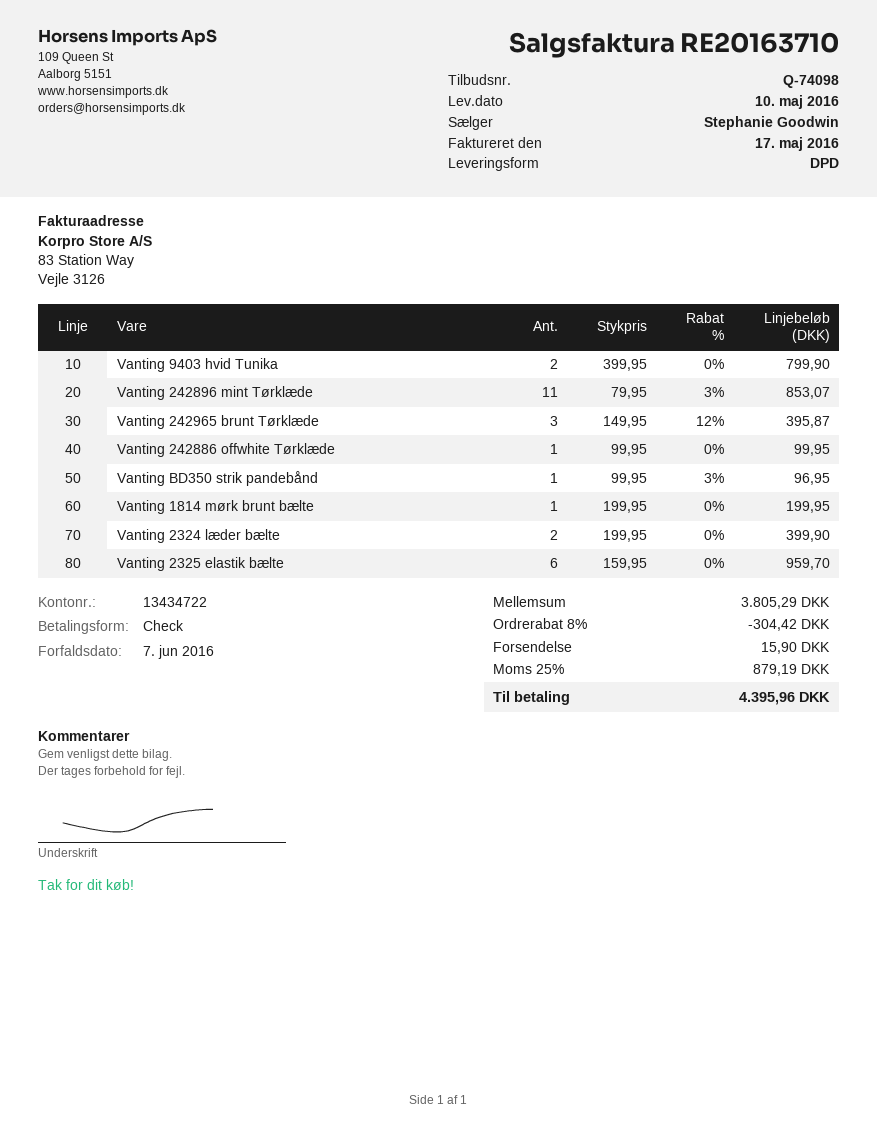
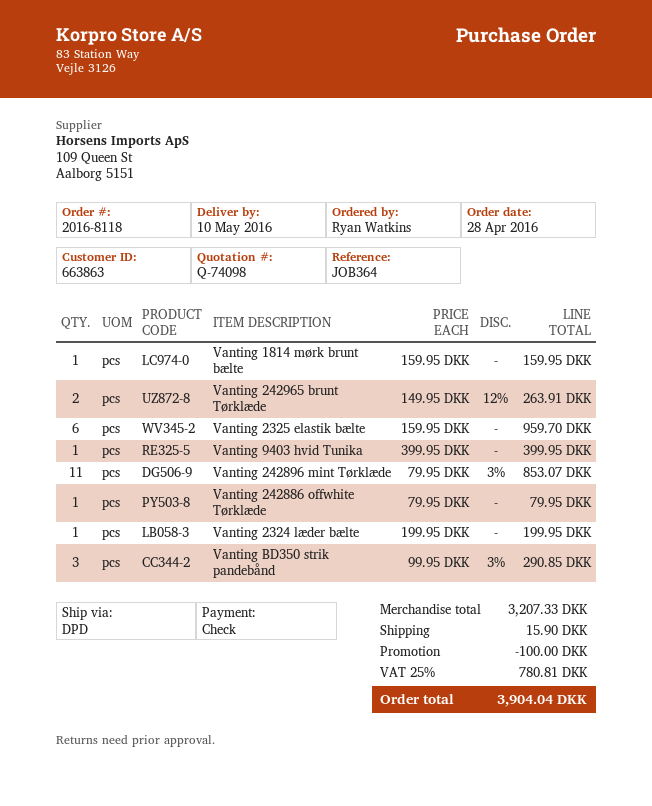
Vanting 9403 hvid Tunika: 2 x 399.95 = 799.90 -> 1 x 399.95 = 399.95
Vanting 242965 brunt Tørklæde: 3 x 149.95 - 12% = 395.87 -> 2 x 149.95 - 12% = 263.91
Vanting 242886 offwhite Tørklæde: 1 x 99.95 = 99.95 -> 1 x 79.95 = 79.95
Vanting BD350 strik pandebånd: 1 x 99.95 - 3% = 96.95 -> 3 x 99.95 - 3% = 290.85
Vanting 1814 mørk brunt bælte: 1 x 199.95 = 199.95 -> 1 x 159.95 = 159.95
Vanting 2324 læder bælte: 2 x 199.95 = 399.90 -> 1 x 199.95 = 199.95
subtotal: 3805.29 -> 3207.33
discount: 304.42 -> 100.00
tax: 25% = 879.19 -> 25% = 780.81
total: 4395.96 -> 3904.04

